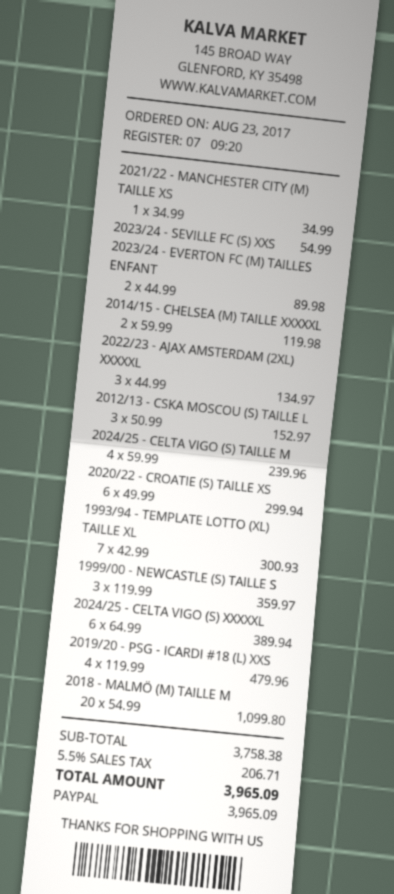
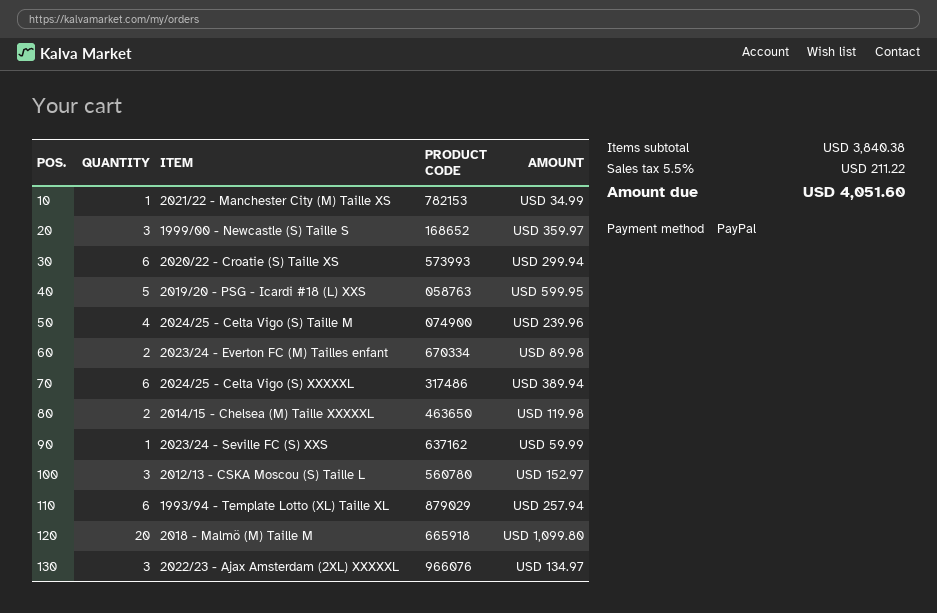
2023/24 - SEVILLE FC (S) XXS: 1 for 54.99 -> 1 for 59.99
1993/94 - TEMPLATE LOTTO (XL) TAILLE XL: 7 for 300.93 -> 6 for 257.94
2019/20 - PSG - ICARDI #18 (L) XXS: 4 for 479.96 -> 5 for 599.95
subtotal: 3758.38 -> 3840.38
tax: 5.5% = 206.71 -> 5.5% = 211.22
total: 3965.09 -> 4051.60

